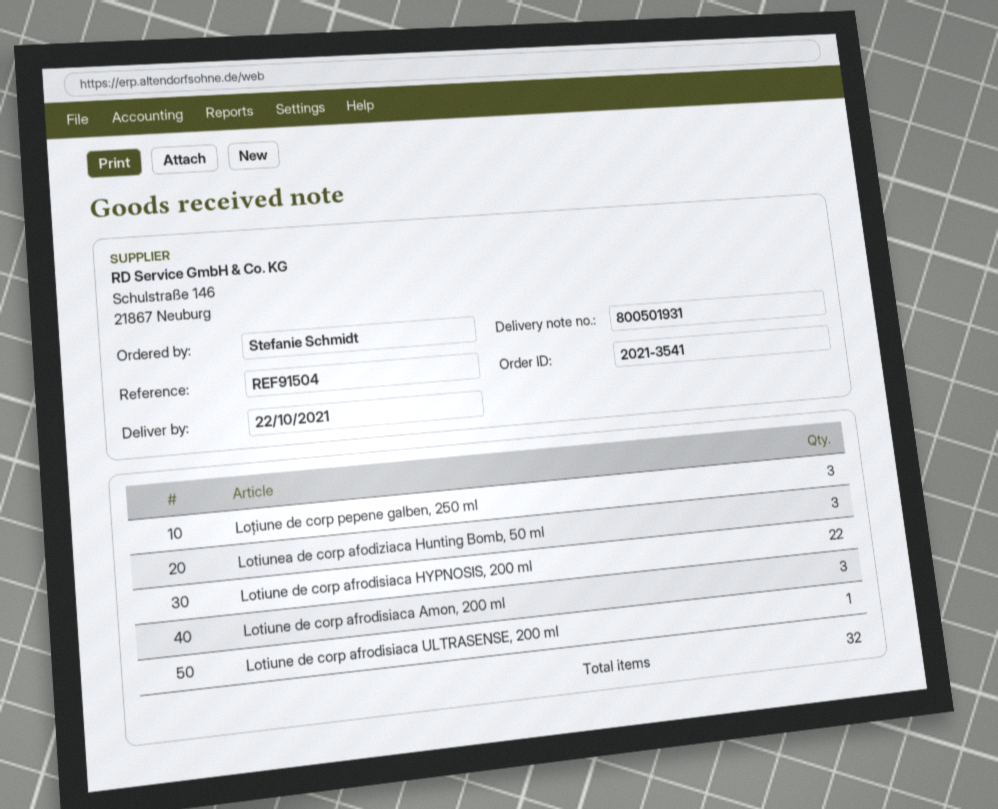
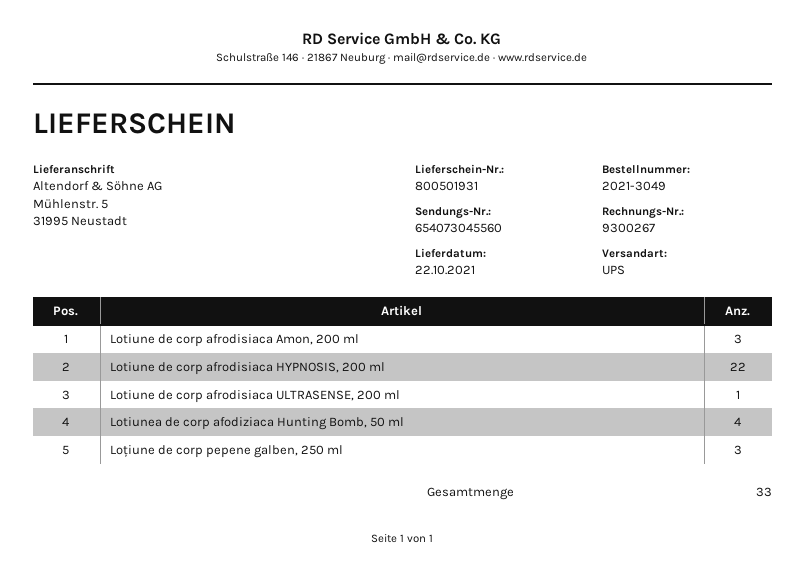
order number: 2021-3541 -> 2021-3049
Lotiunea de corp afodiziaca Hunting Bomb, 50 ml: 3 -> 4
total quantity: 32 -> 33

